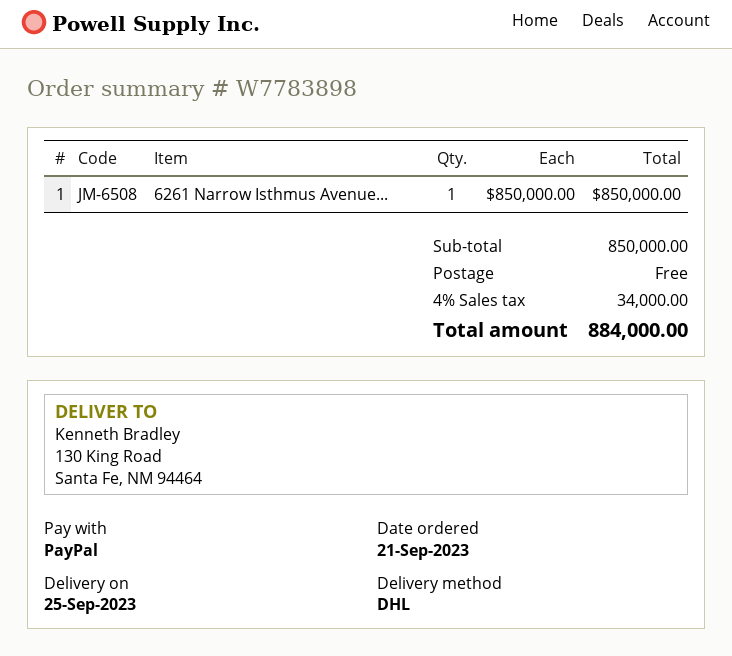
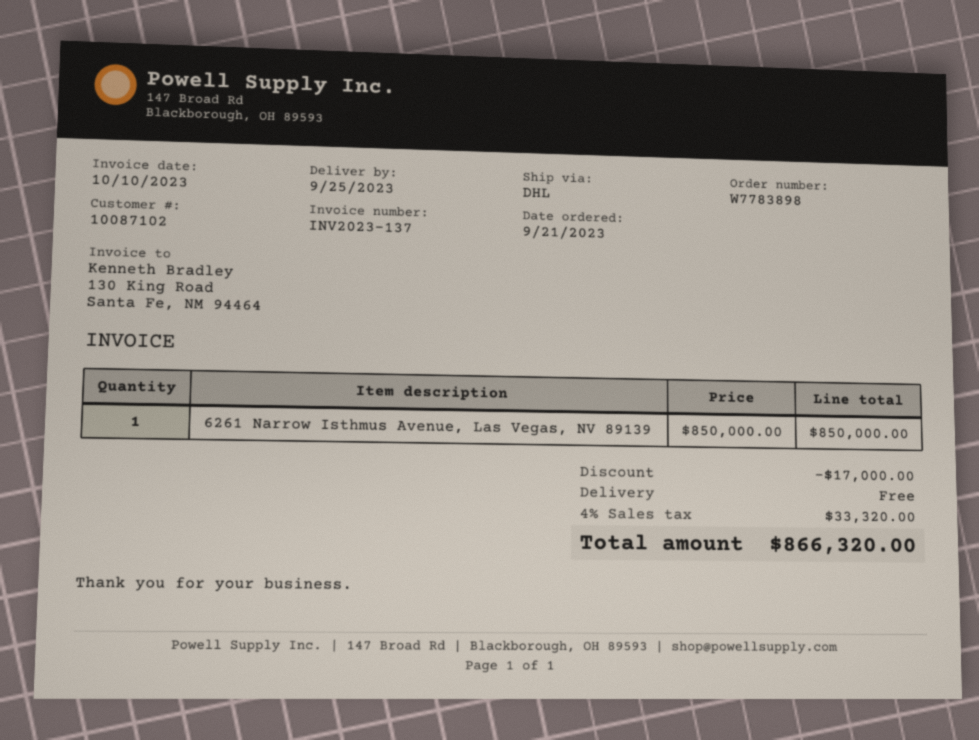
discount: none -> 17000.00
tax: 4% = 34000.00 -> 4% = 33320.00
total: 884000.00 -> 866320.00

